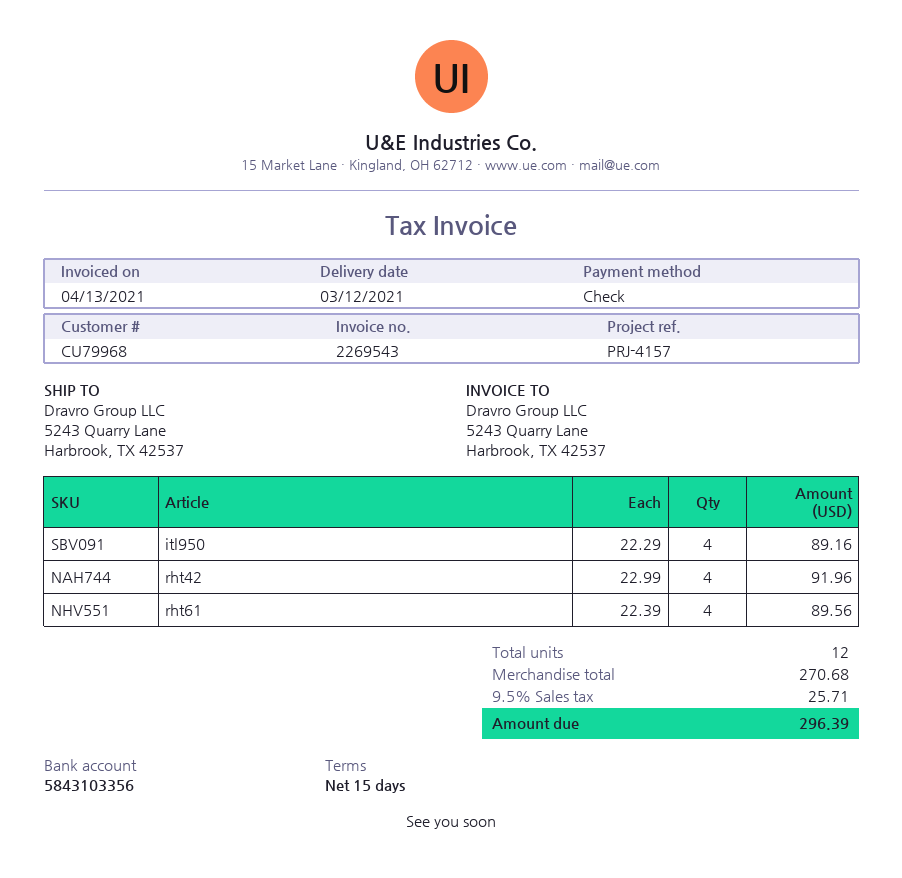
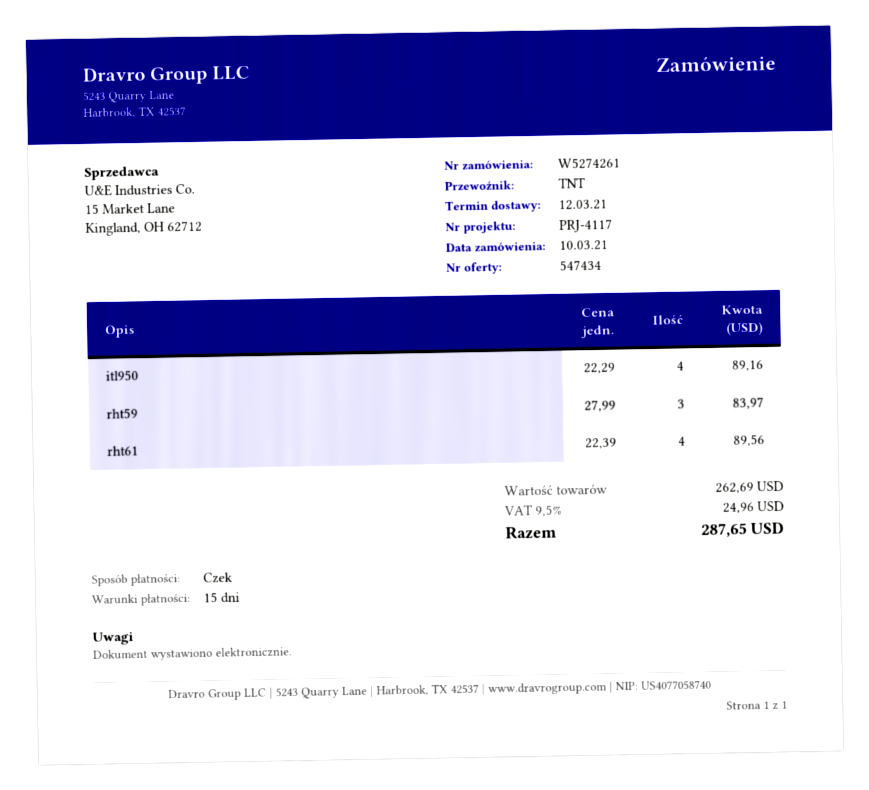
reference: PRJ-4157 -> PRJ-4117
rht42: 4 x 22.99 = 91.96 -> none
rht59: none -> 3 x 27.99 = 83.97
subtotal: 270.68 -> 262.69
tax: 9.5% = 25.71 -> 9.5% = 24.96
total: 296.39 -> 287.65

